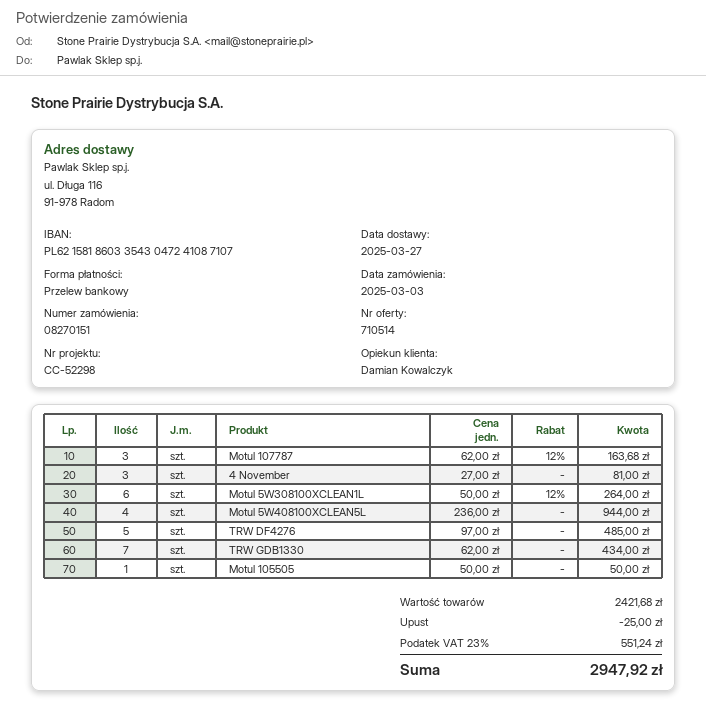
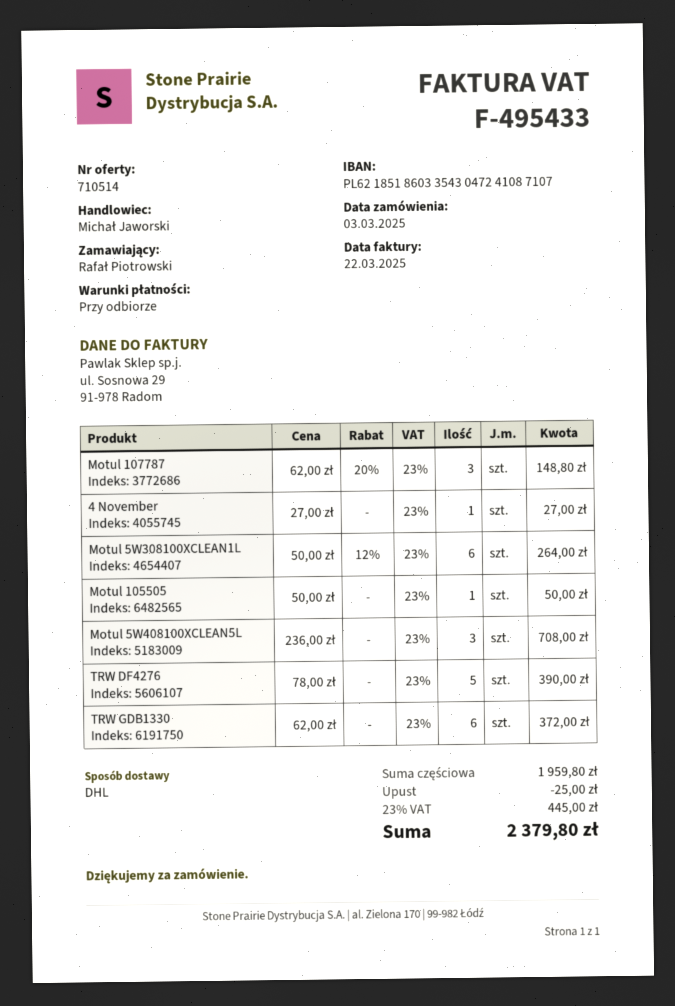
sales rep: Damian Kowalczyk -> Michał Jaworski
bank account: PL62158186033543047241087107 -> PL62185186033543047241087107
Motul 107787: 3 x 62.00 - 12% = 163.68 -> 3 x 62.00 - 20% = 148.80
4 November: 3 x 27.00 = 81.00 -> 1 x 27.00 = 27.00
Motul 5W408100XCLEAN5L: 4 x 236.00 = 944.00 -> 3 x 236.00 = 708.00
TRW DF4276: 5 x 97.00 = 485.00 -> 5 x 78.00 = 390.00
TRW GDB1330: 7 x 62.00 = 434.00 -> 6 x 62.00 = 372.00
subtotal: 2421.68 -> 1959.80
tax: 23% = 551.24 -> 23% = 445.00
total: 2947.92 -> 2379.80

